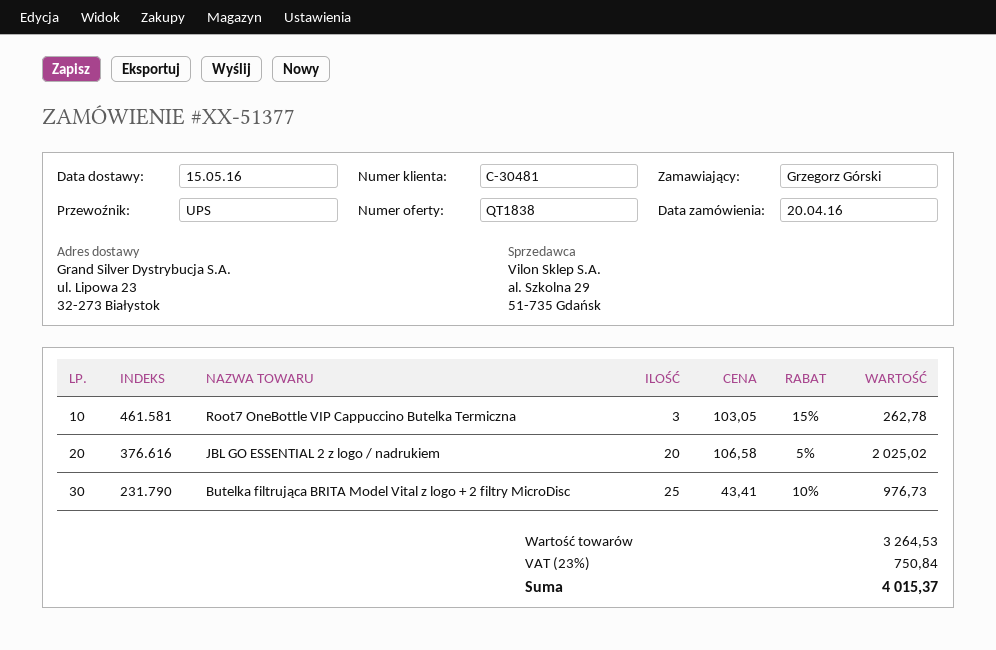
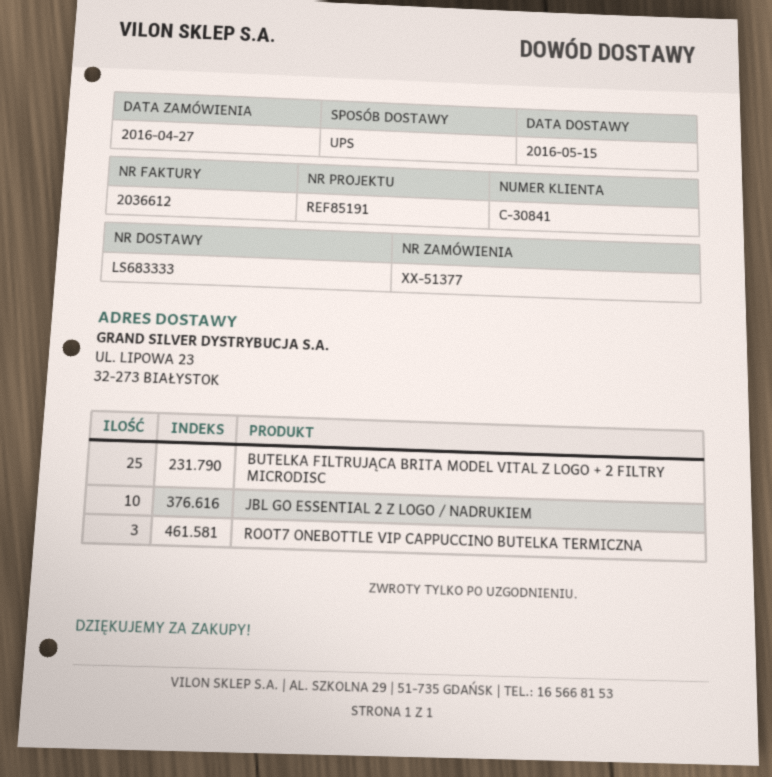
order date: 2016-04-20 -> 2016-04-27
customer number: C-30481 -> C-30841
JBL GO ESSENTIAL 2 z logo / nadrukiem: 20 -> 10

